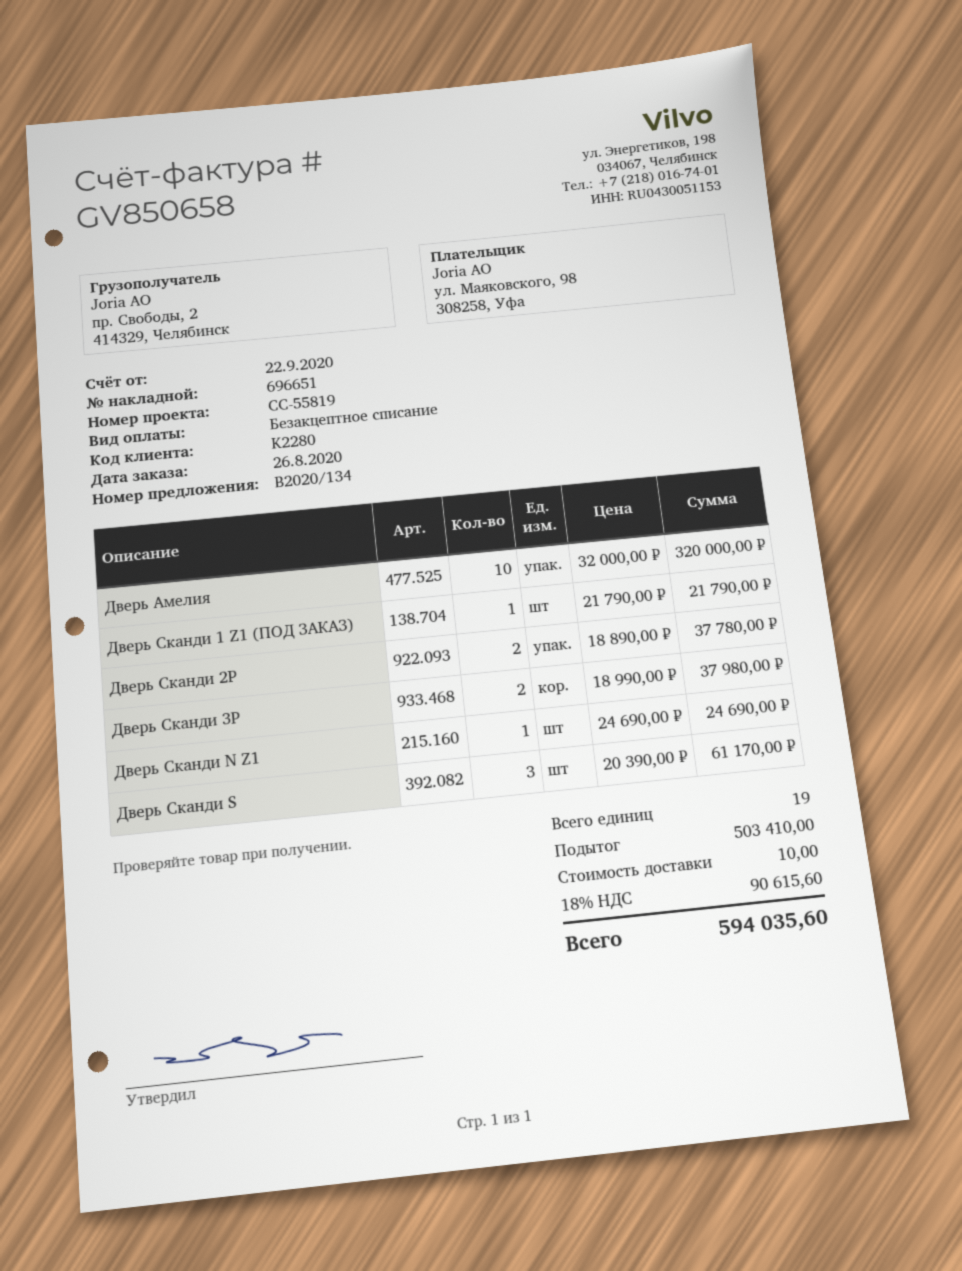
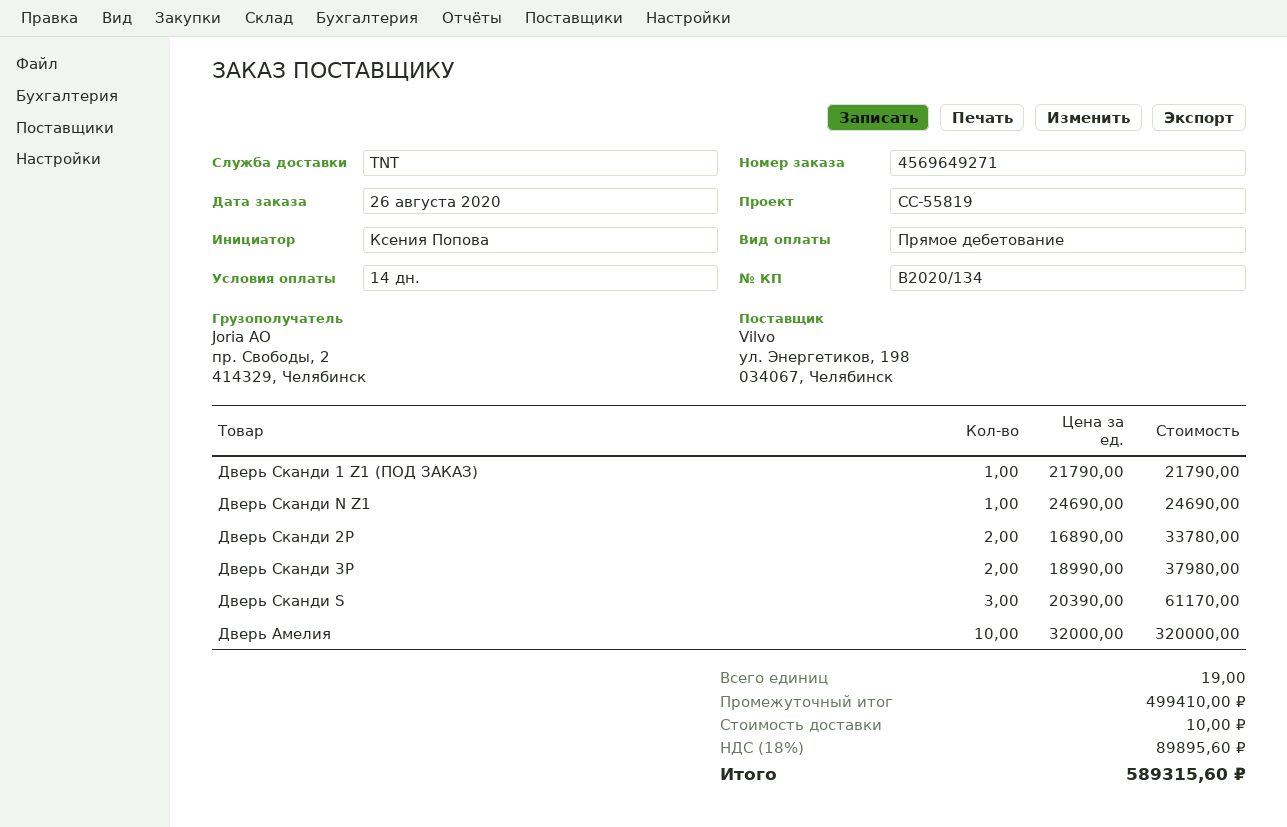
Дверь Сканди 2P: 2 x 18890.00 = 37780.00 -> 2 x 16890.00 = 33780.00
subtotal: 503410.00 -> 499410.00
tax: 18% = 90615.60 -> 18% = 89895.60
total: 594035.60 -> 589315.60

